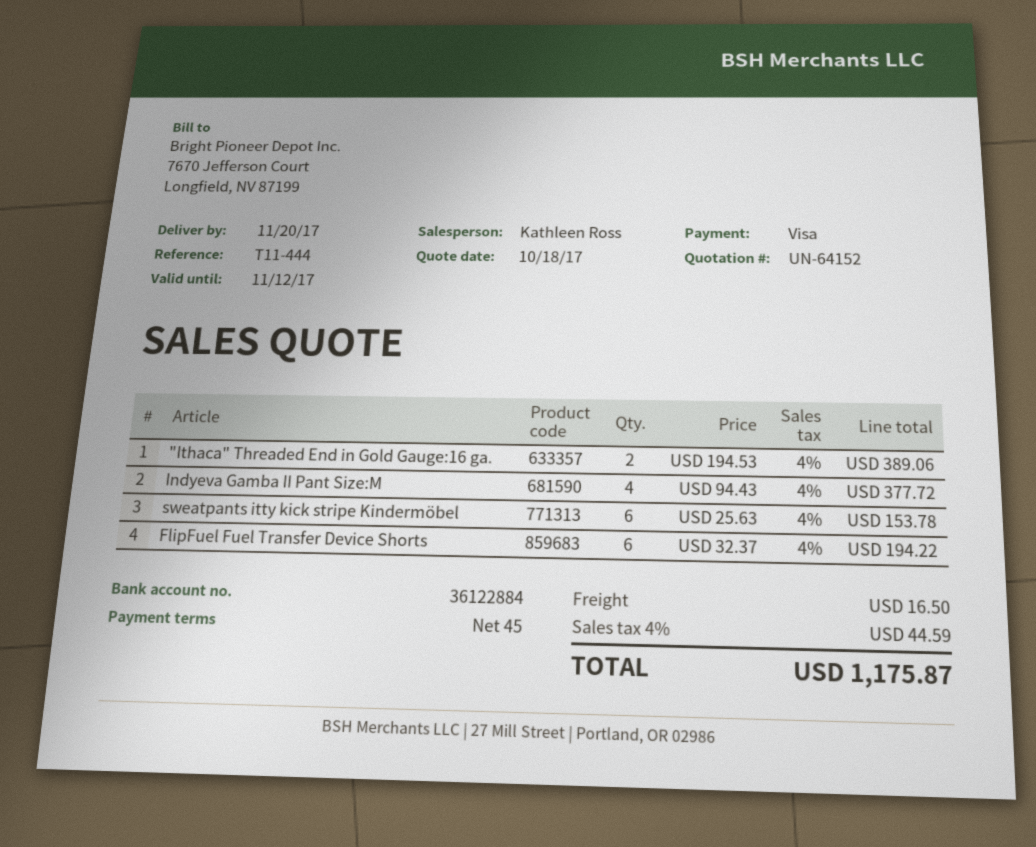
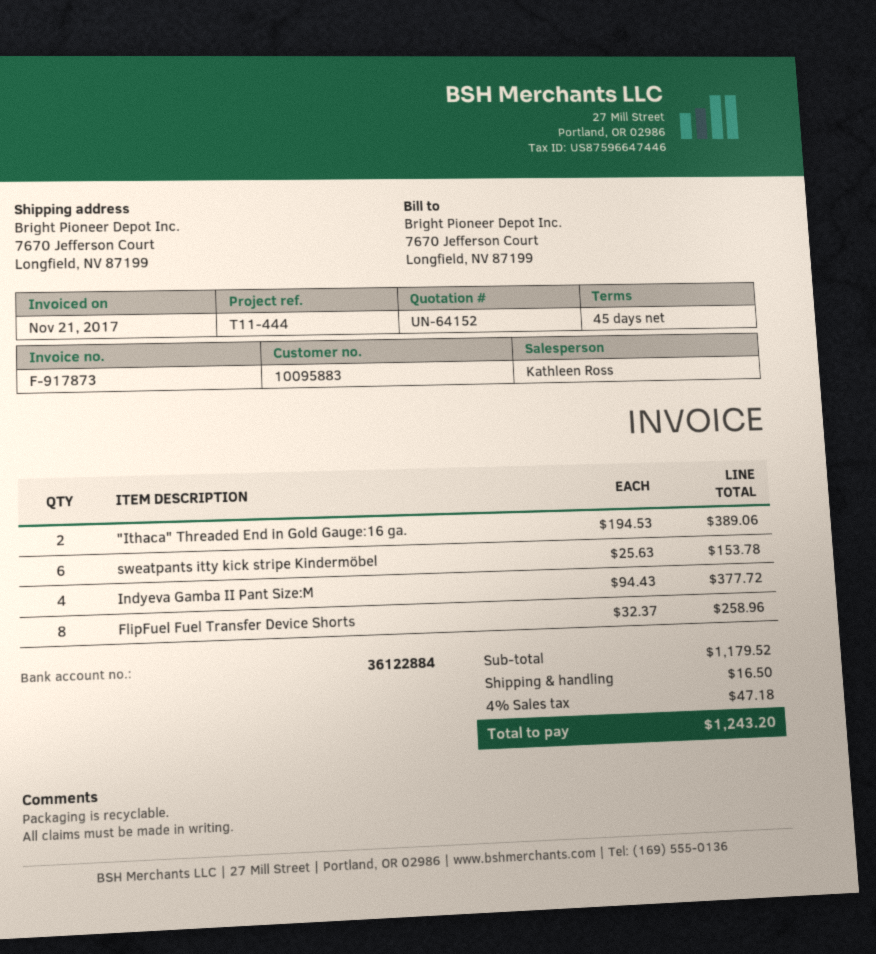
FlipFuel Fuel Transfer Device Shorts: 6 x 32.37 = 194.22 -> 8 x 32.37 = 258.96
tax: 4% = 44.59 -> 4% = 47.18
total: 1175.87 -> 1243.20

